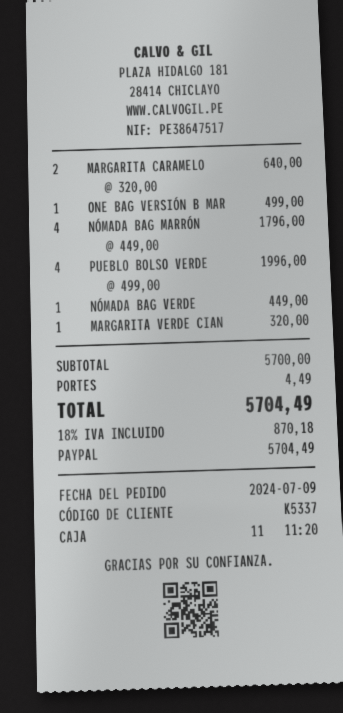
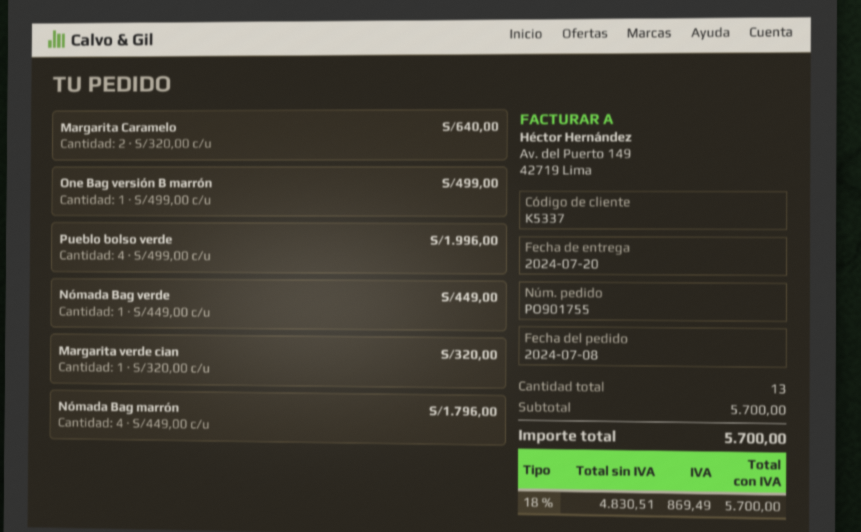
order date: 2024-07-09 -> 2024-07-08
shipping: 4.49 -> none
tax: 18% = 870.18 -> 18% = 869.49
total: 5704.49 -> 5700.00

